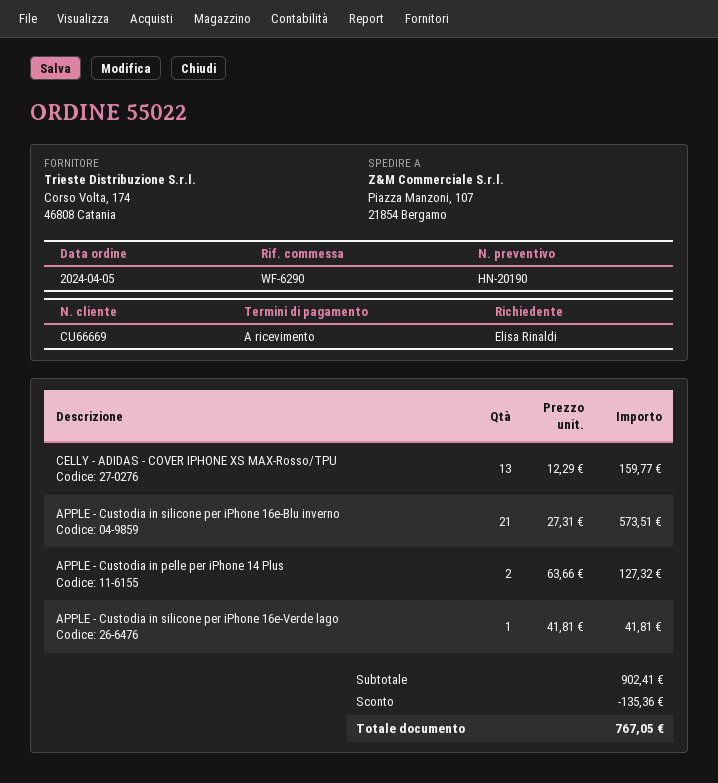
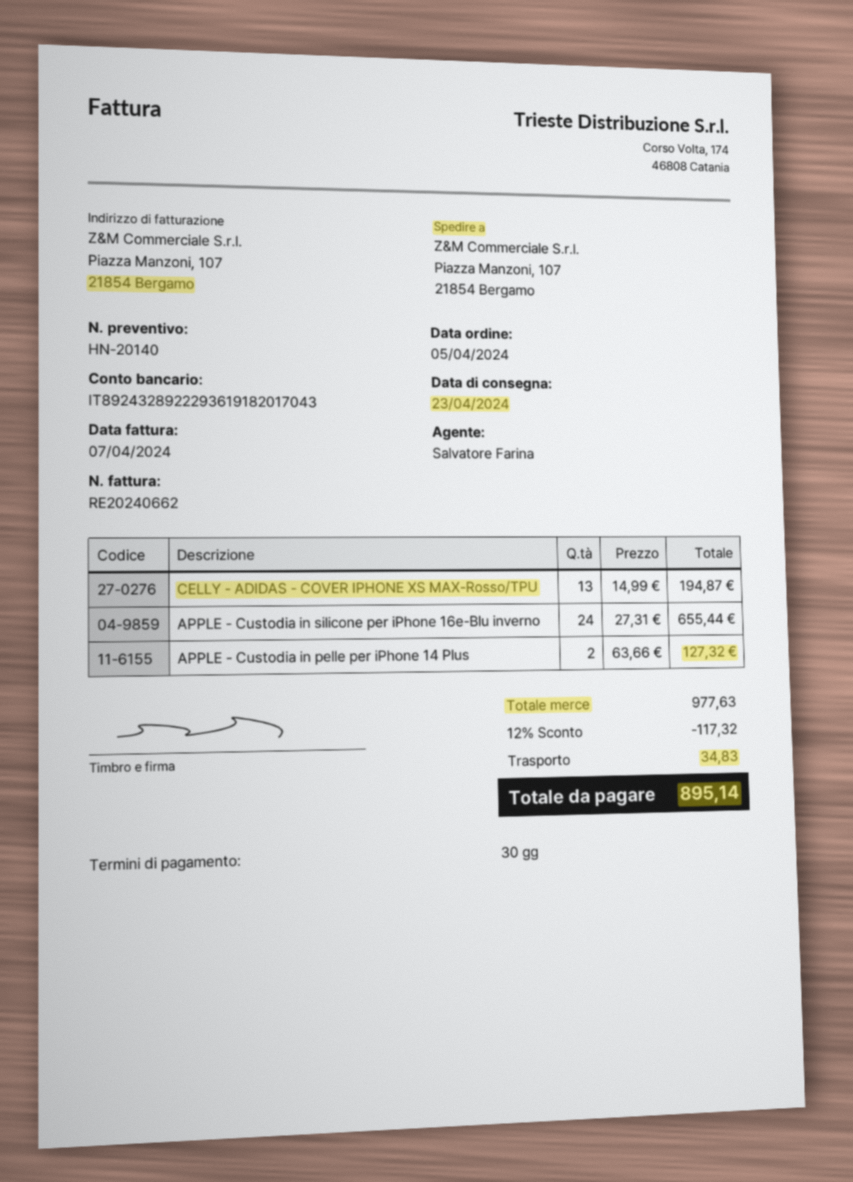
quote number: HN-20190 -> HN-20140
payment terms: on receipt -> 30 days
CELLY - ADIDAS - COVER IPHONE XS MAX-Rosso/TPU: 13 x 12.29 = 159.77 -> 13 x 14.99 = 194.87
APPLE - Custodia in silicone per iPhone 16e-Blu inverno: 21 x 27.31 = 573.51 -> 24 x 27.31 = 655.44
APPLE - Custodia in silicone per iPhone 16e-Verde lago: 1 x 41.81 = 41.81 -> none
subtotal: 902.41 -> 977.63
discount: 135.36 -> 117.32
shipping: none -> 34.83
total: 767.05 -> 895.14

